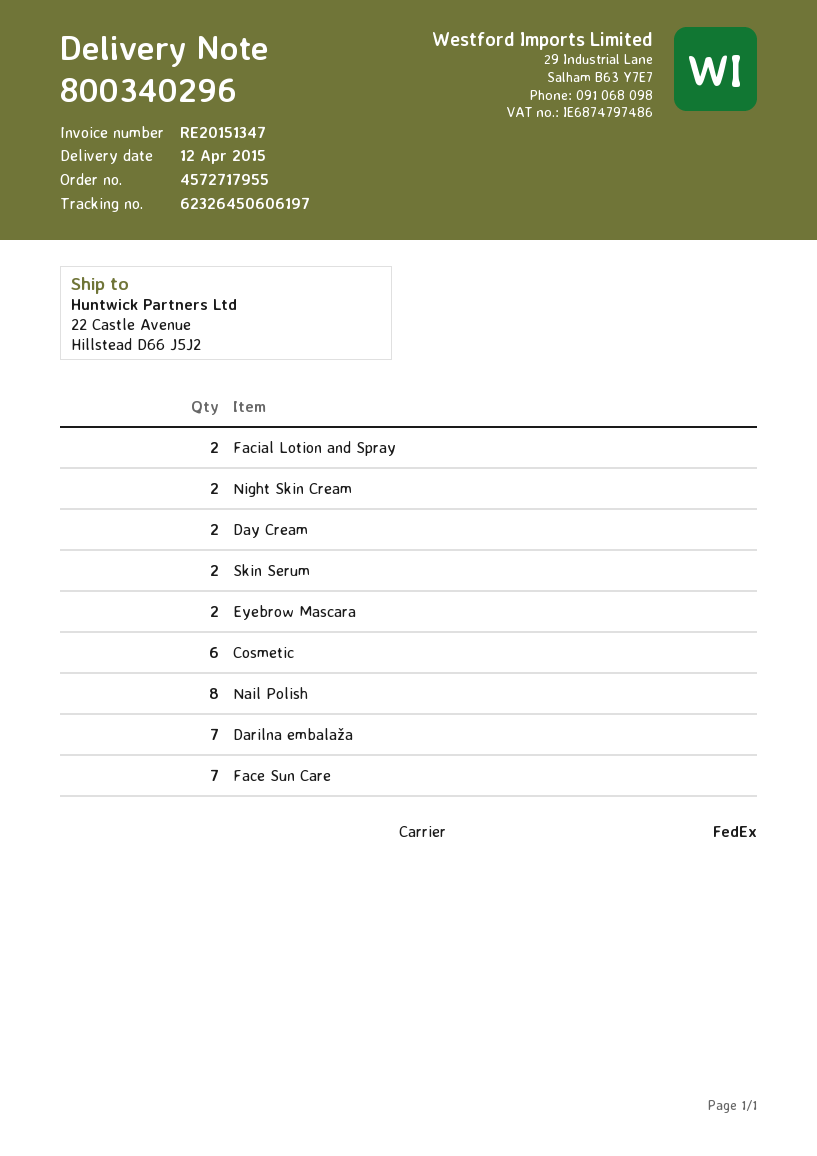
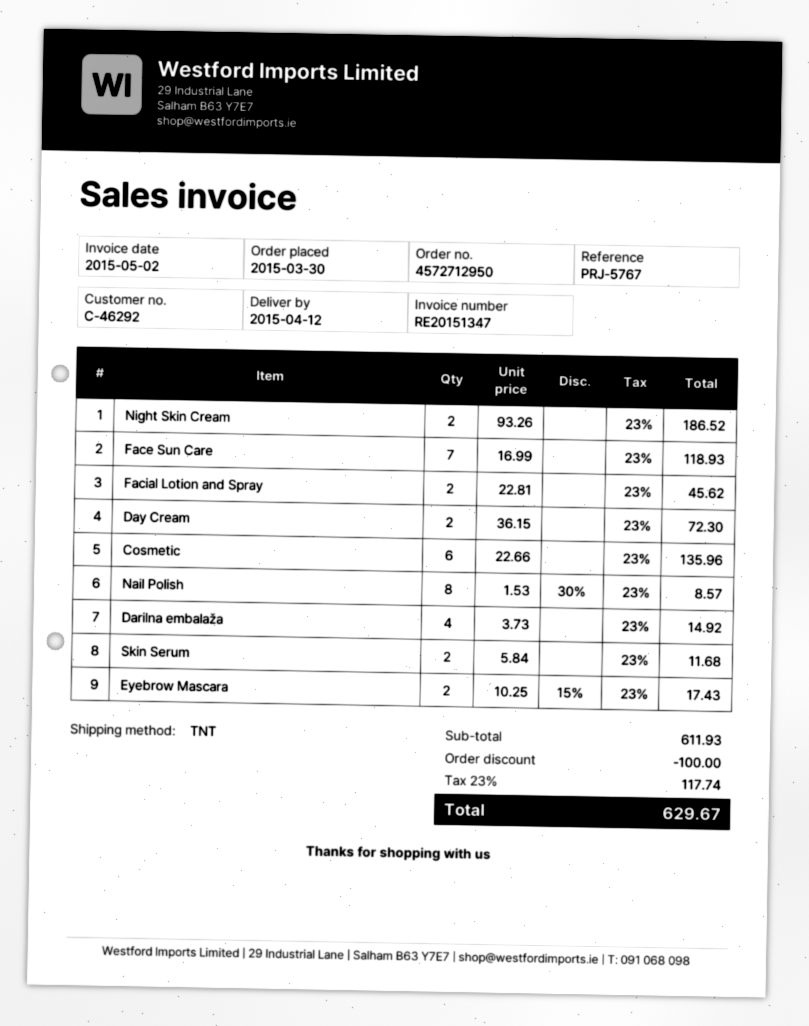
order number: 4572717955 -> 4572712950
shipping method: FedEx -> TNT
Darilna embalaža: 7 -> 4

